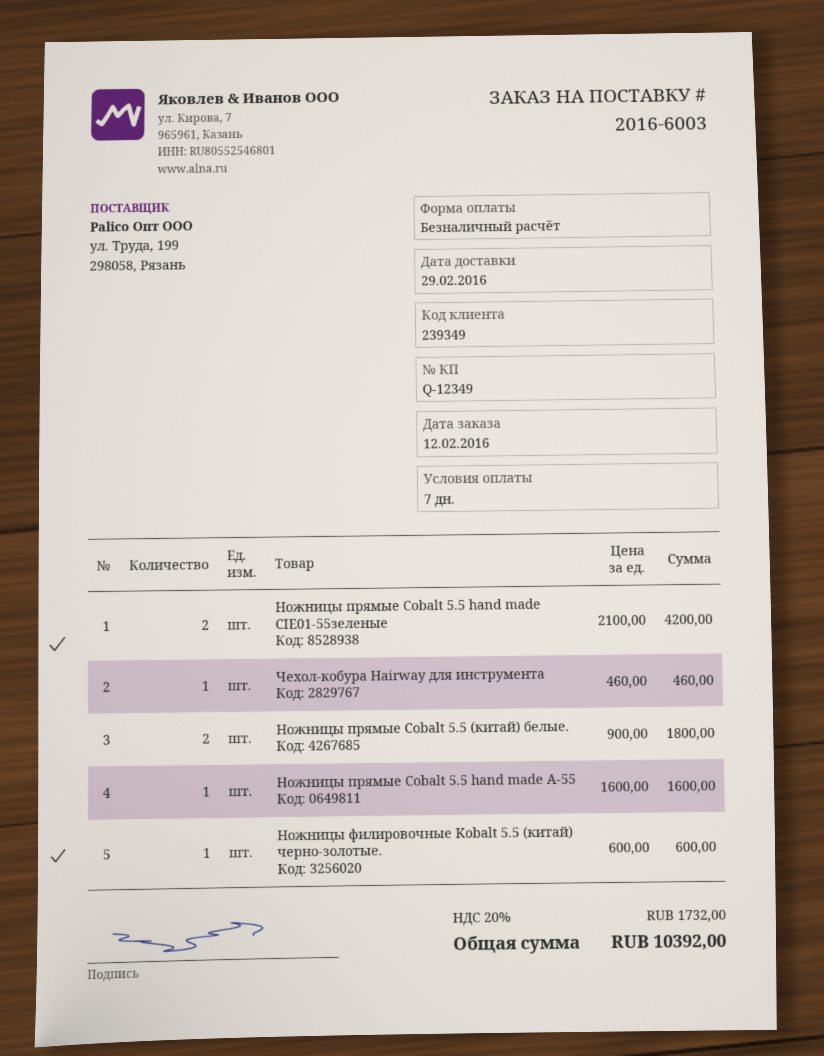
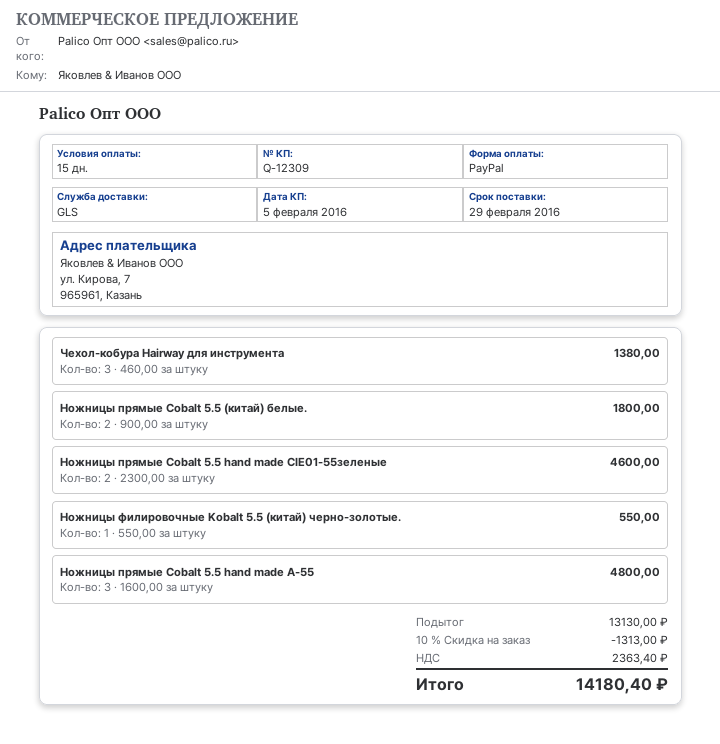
quote number: Q-12349 -> Q-12309
payment terms: 7 days -> 15 days
payment method: bank transfer -> PayPal
Ножницы прямые Cobalt 5.5 hand made CIE01-55зеленые: 2 x 2100.00 = 4200.00 -> 2 x 2300.00 = 4600.00
Чехол-кобура Hairway для инструмента: 1 x 460.00 = 460.00 -> 3 x 460.00 = 1380.00
Ножницы прямые Cobalt 5.5 hand made А-55: 1 x 1600.00 = 1600.00 -> 3 x 1600.00 = 4800.00
Ножницы филировочные Kobalt 5.5 (китай) черно-золотые.: 1 x 600.00 = 600.00 -> 1 x 550.00 = 550.00
discount: none -> 10% = 1313.00
tax: 1732.00 -> 2363.40
total: 10392.00 -> 14180.40

